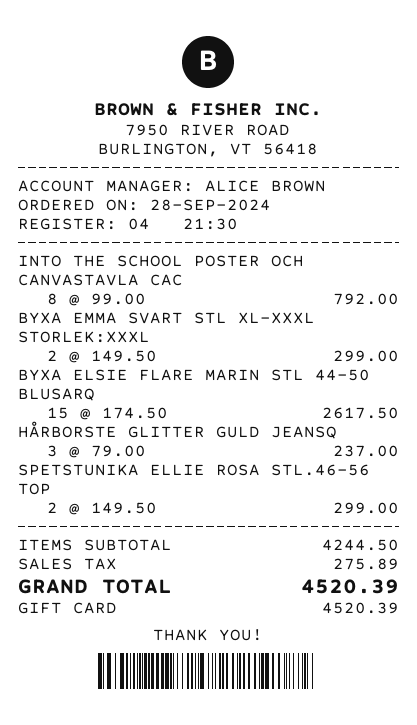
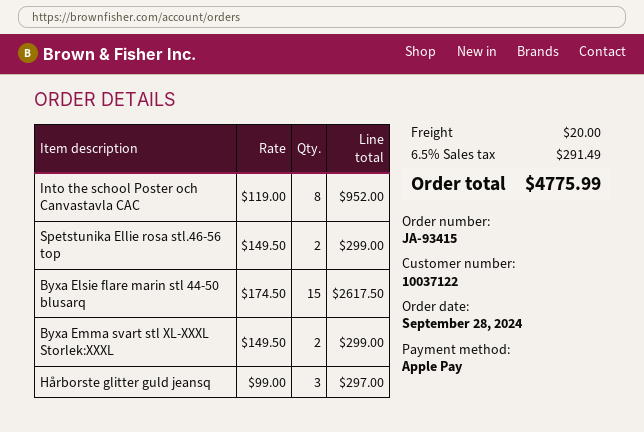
payment method: gift card -> Apple Pay
INTO THE SCHOOL POSTER OCH CANVASTAVLA CAC: 8 x 99.00 = 792.00 -> 8 x 119.00 = 952.00
HÅRBORSTE GLITTER GULD JEANSQ: 3 x 79.00 = 237.00 -> 3 x 99.00 = 297.00
shipping: none -> 20.00
tax: 275.89 -> 291.49
total: 4520.39 -> 4775.99

